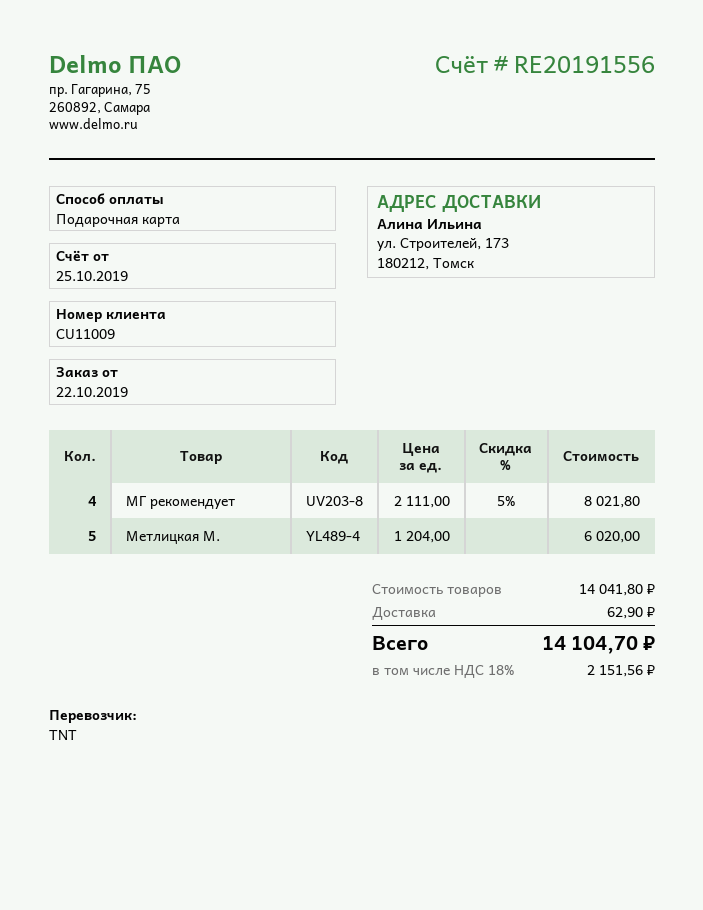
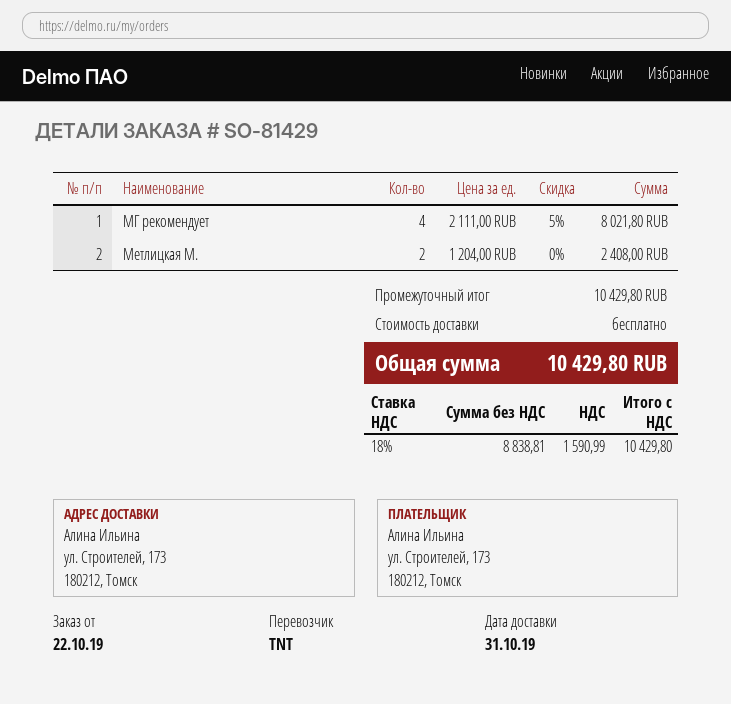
Метлицкая М.: 5 x 1204.00 = 6020.00 -> 2 x 1204.00 = 2408.00
subtotal: 14041.80 -> 10429.80
shipping: 62.90 -> 0.00
tax: 18% = 2151.56 -> 18% = 1590.99
total: 14104.70 -> 10429.80

